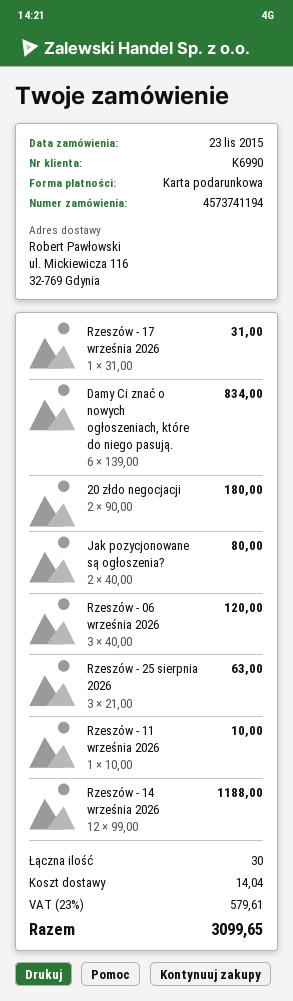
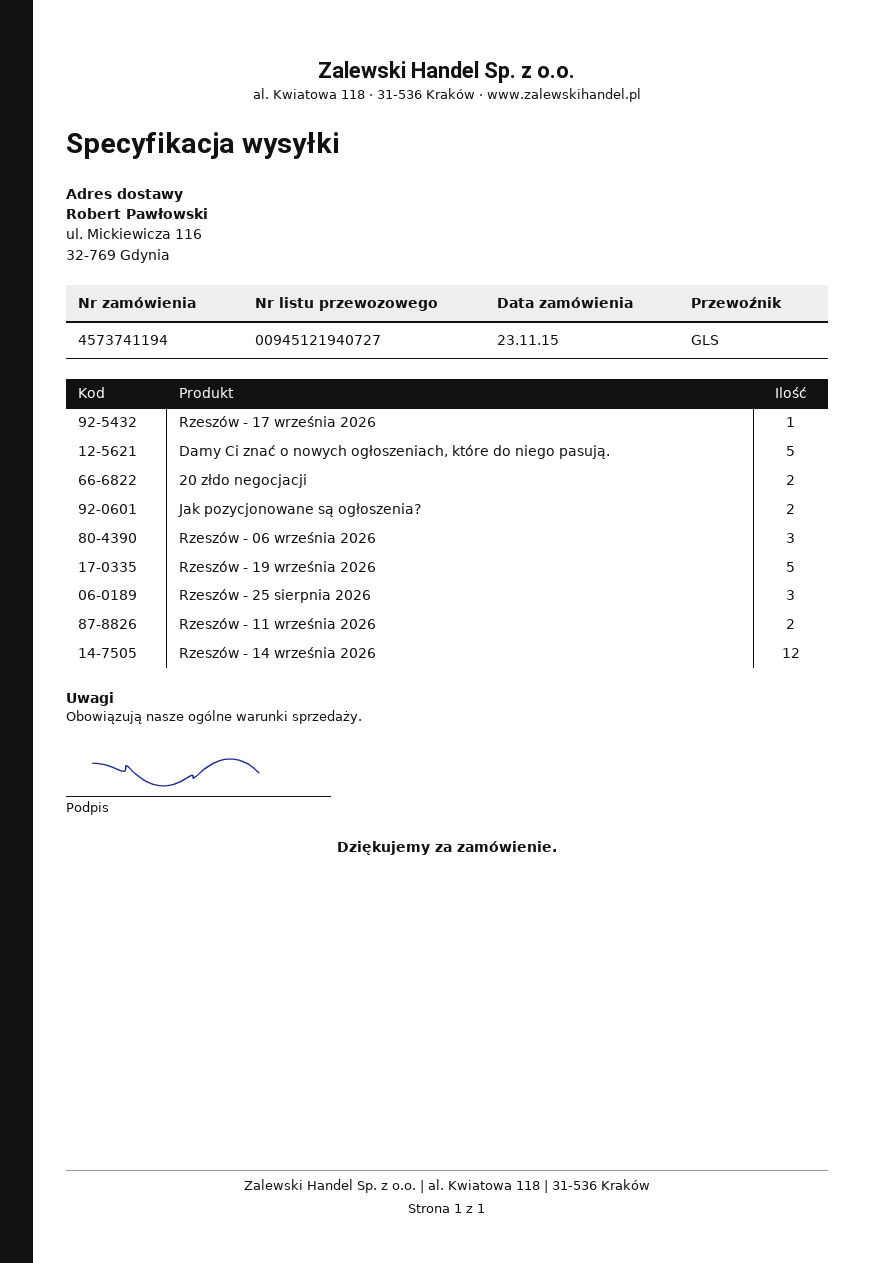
Damy Ci znać o nowych ogłoszeniach, które do niego pasują.: 6 -> 5
Rzeszów - 11 września 2026: 1 -> 2
Rzeszów - 19 września 2026: none -> 5

